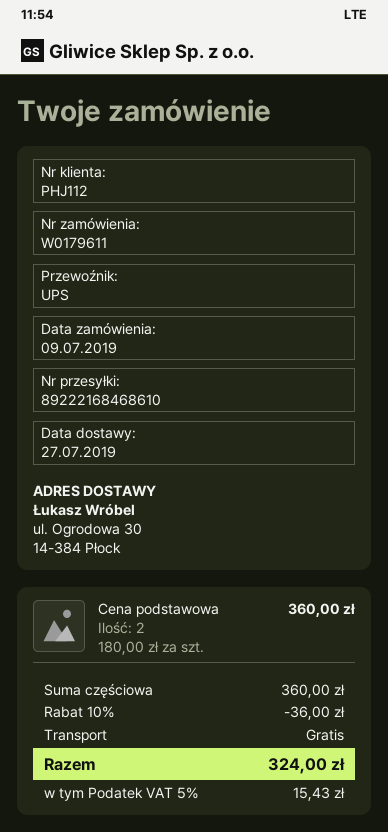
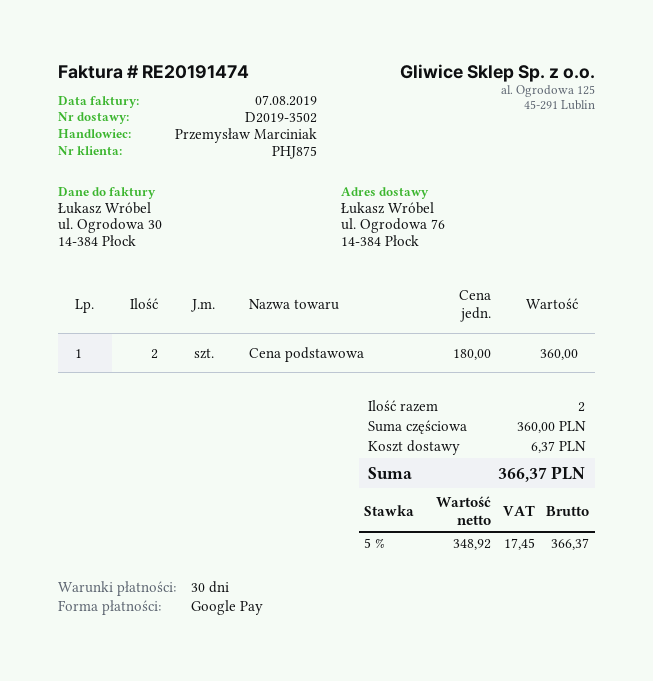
customer number: PHJ112 -> PHJ875
ship to: ul. Ogrodowa 30, 14-384 Płock -> ul. Ogrodowa 76, 14-384 Płock
discount: 10% = 36.00 -> none
shipping: 0.00 -> 6.37
tax: 5% = 15.43 -> 5% = 17.45
total: 324.00 -> 366.37

